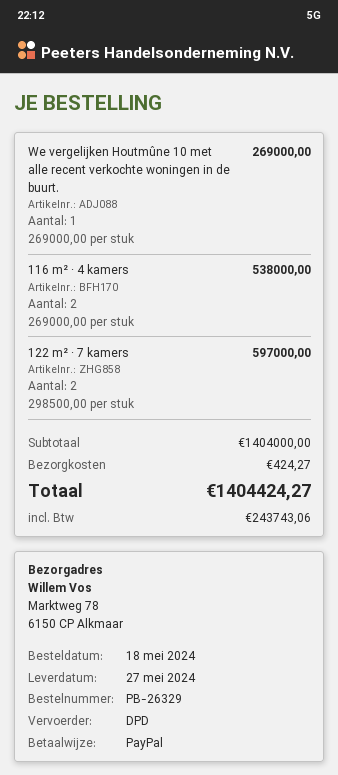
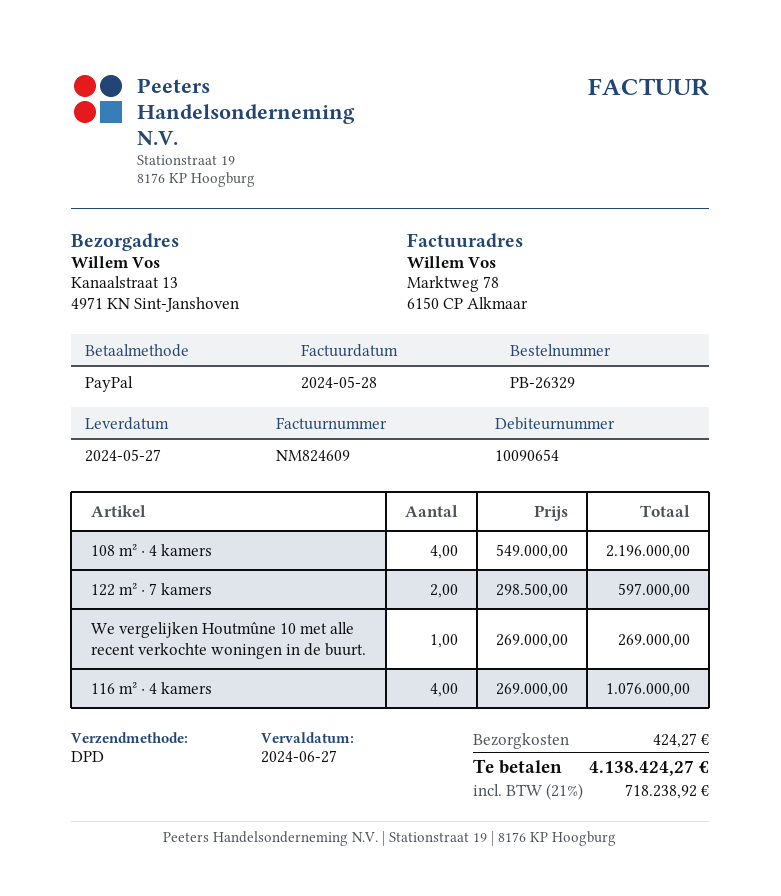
ship to: Marktweg 78, 6150 CP Alkmaar -> Kanaalstraat 13, 4971 KN Sint-Janshoven
116 m² · 4 kamers: 2 x 269000.00 = 538000.00 -> 4 x 269000.00 = 1076000.00
108 m² · 4 kamers: none -> 4 x 549000.00 = 2196000.00
tax: 243743.06 -> 718238.92
total: 1404424.27 -> 4138424.27

